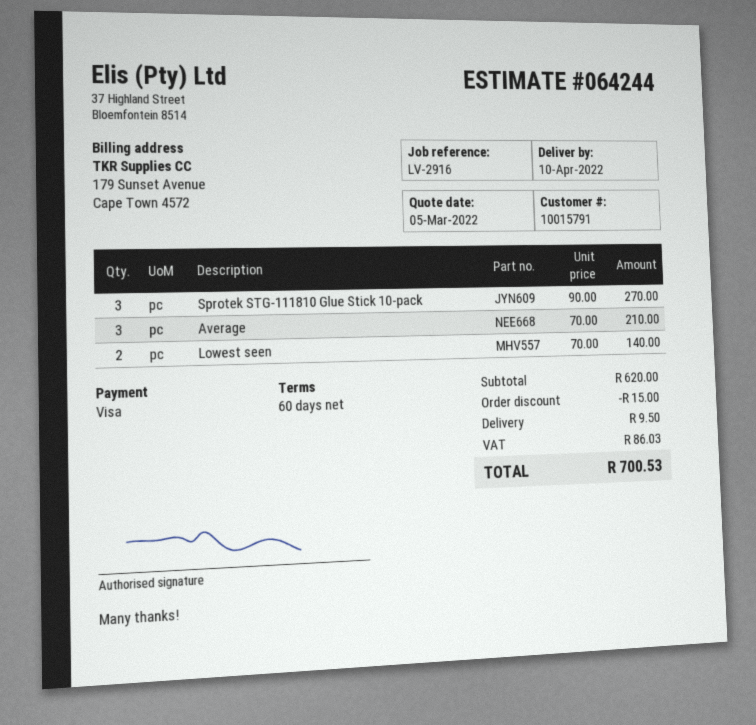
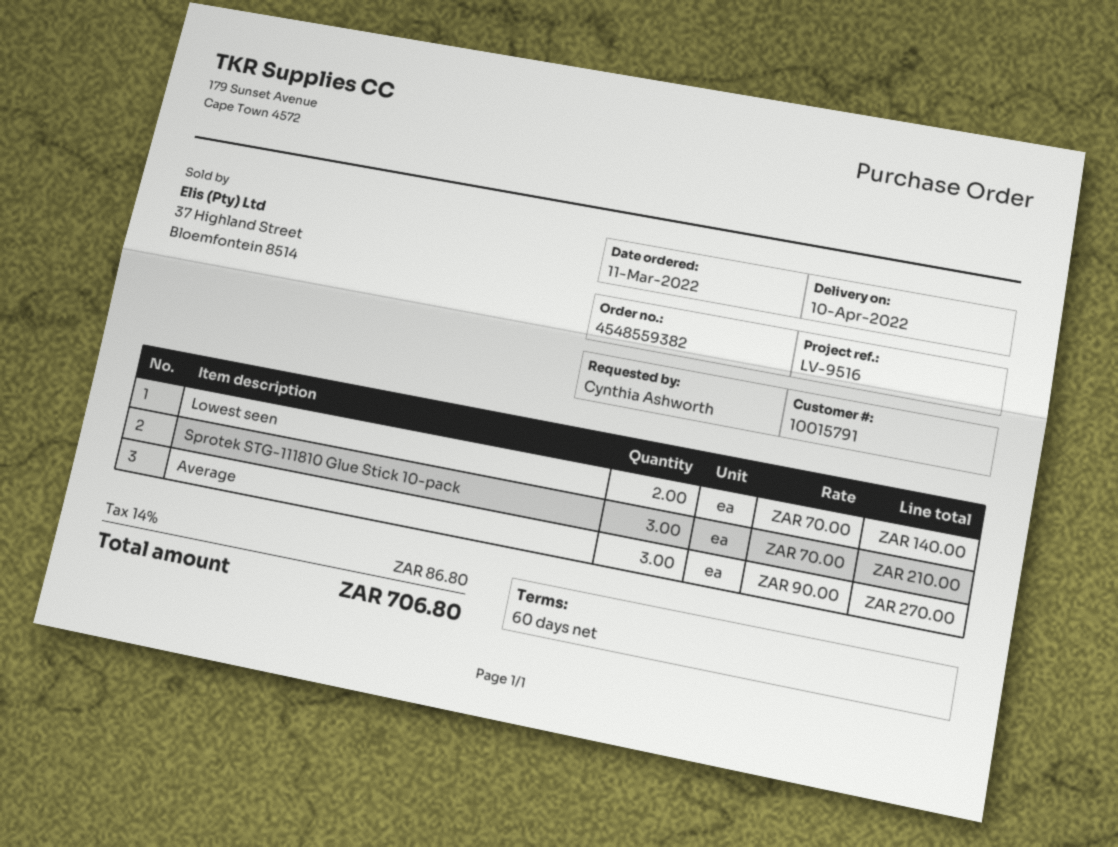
reference: LV-2916 -> LV-9516
Sprotek STG-111810 Glue Stick 10-pack: 3 x 90.00 = 270.00 -> 3 x 70.00 = 210.00
Average: 3 x 70.00 = 210.00 -> 3 x 90.00 = 270.00
discount: 15.00 -> none
shipping: 9.50 -> none
tax: 86.03 -> 86.80
total: 700.53 -> 706.80

